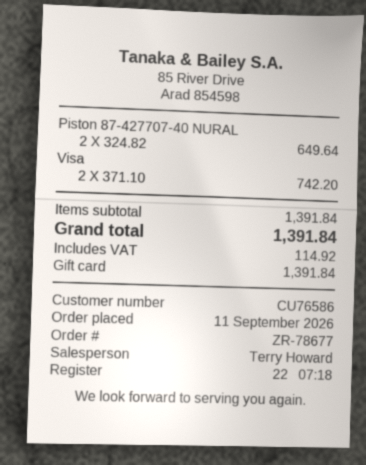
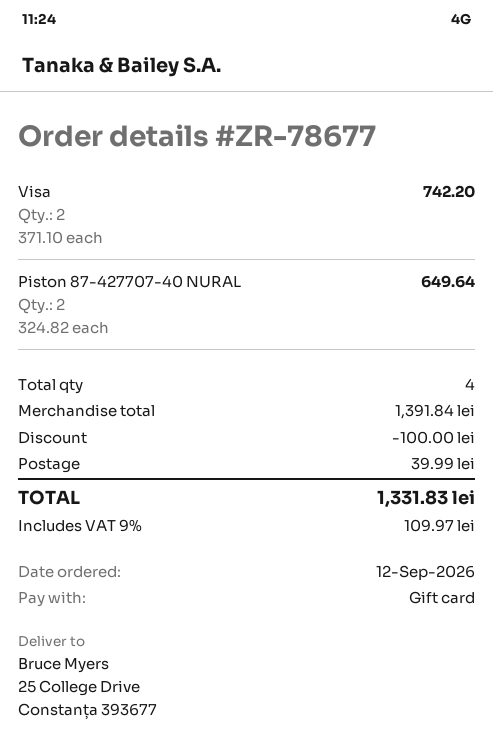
order date: 2026-09-11 -> 2026-09-12
discount: none -> 100.00
shipping: none -> 39.99
tax: 114.92 -> 109.97
total: 1391.84 -> 1331.83

